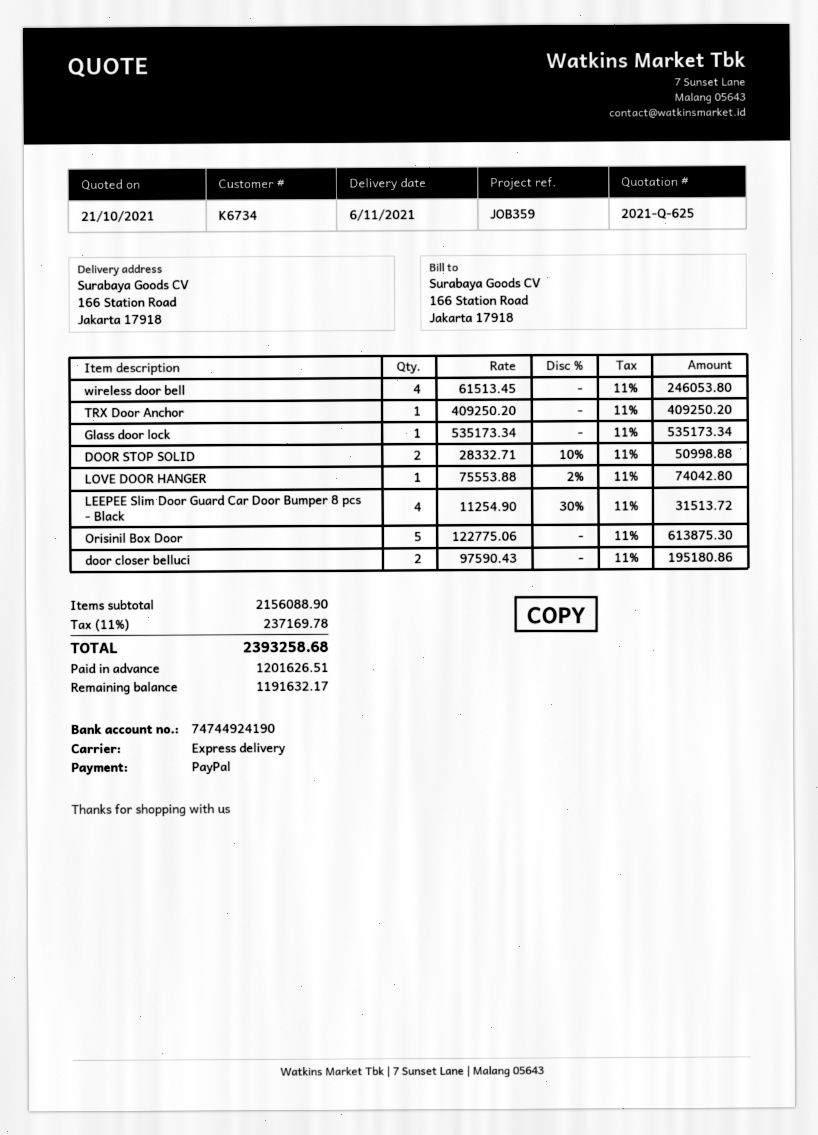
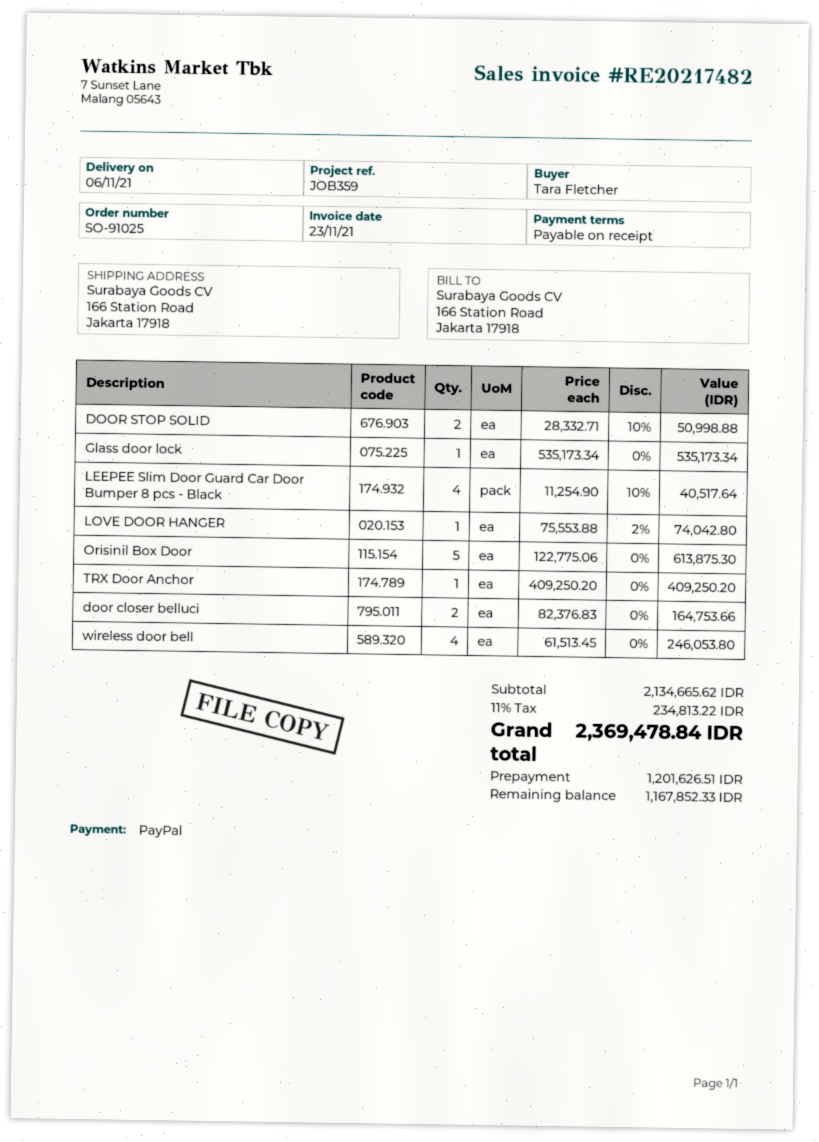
LEEPEE Slim Door Guard Car Door Bumper 8 pcs - Black: 4 x 11254.90 - 30% = 31513.72 -> 4 x 11254.90 - 10% = 40517.64
door closer belluci: 2 x 97590.43 = 195180.86 -> 2 x 82376.83 = 164753.66
subtotal: 2156088.90 -> 2134665.62
tax: 11% = 237169.78 -> 11% = 234813.22
total: 2393258.68 -> 2369478.84
balance: 1191632.17 -> 1167852.33

